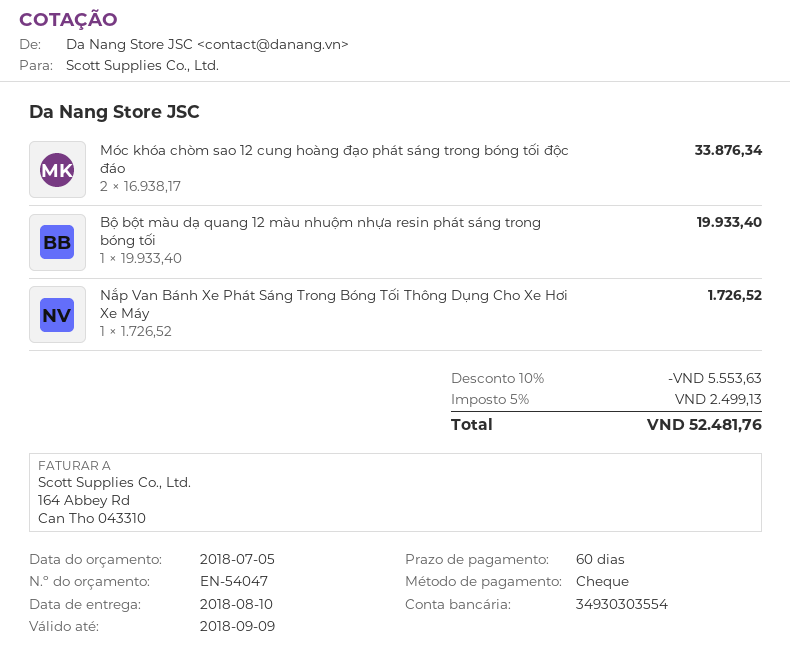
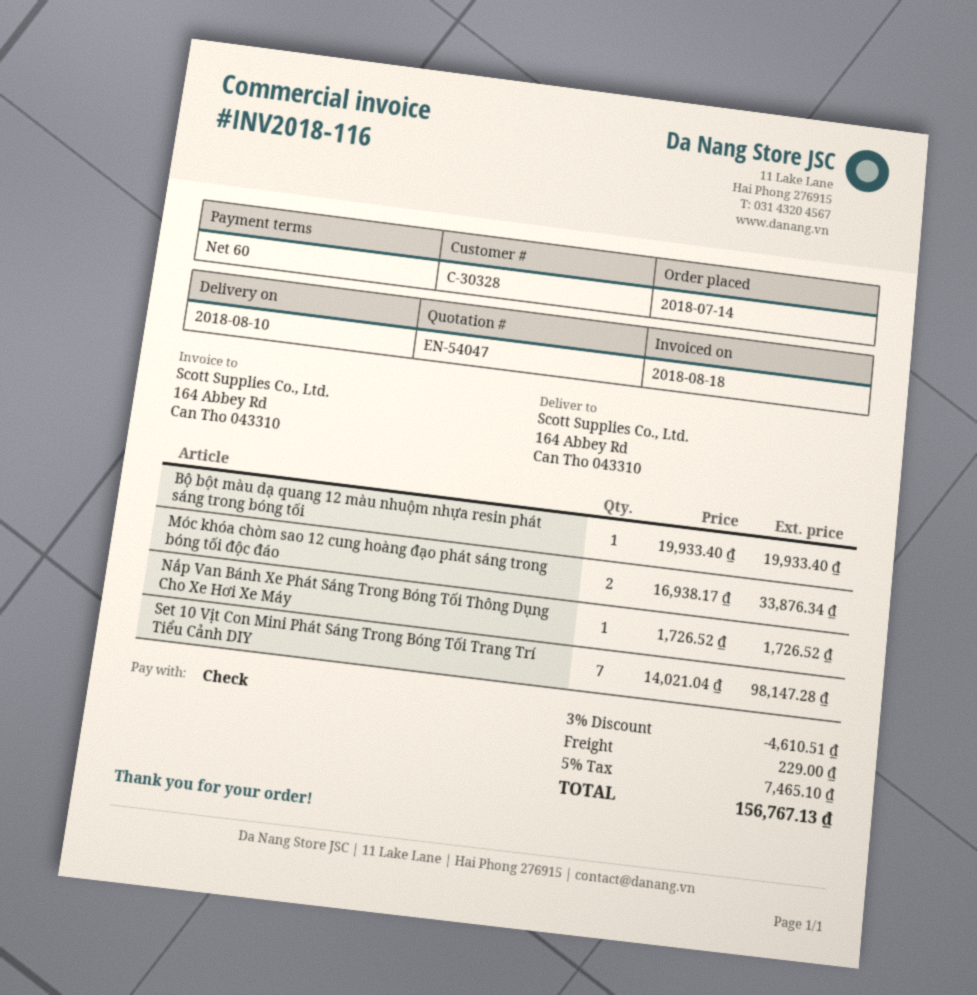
Set 10 Vịt Con Mini Phát Sáng Trong Bóng Tối Trang Trí Tiểu Cảnh DIY: none -> 7 x 14021.04 = 98147.28
discount: 10% = 5553.63 -> 3% = 4610.51
shipping: none -> 229.00
tax: 5% = 2499.13 -> 5% = 7465.10
total: 52481.76 -> 156767.13

